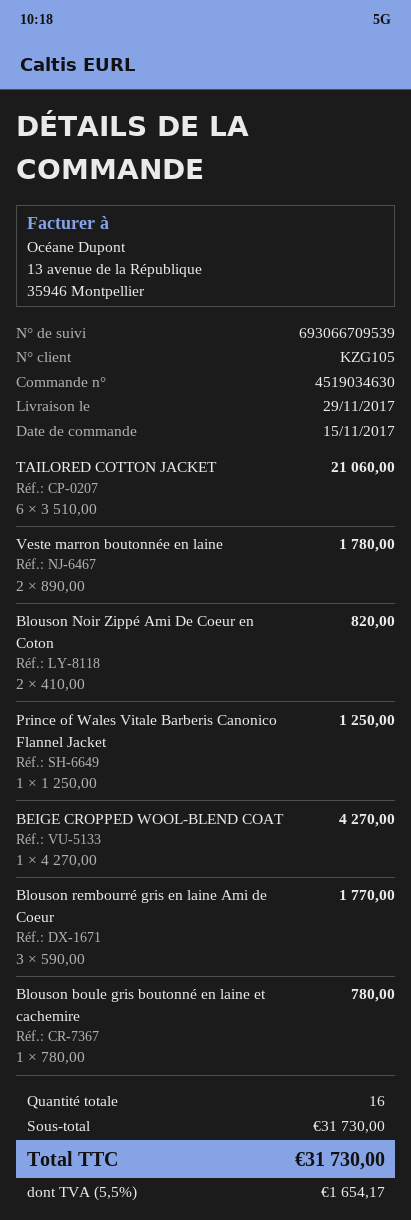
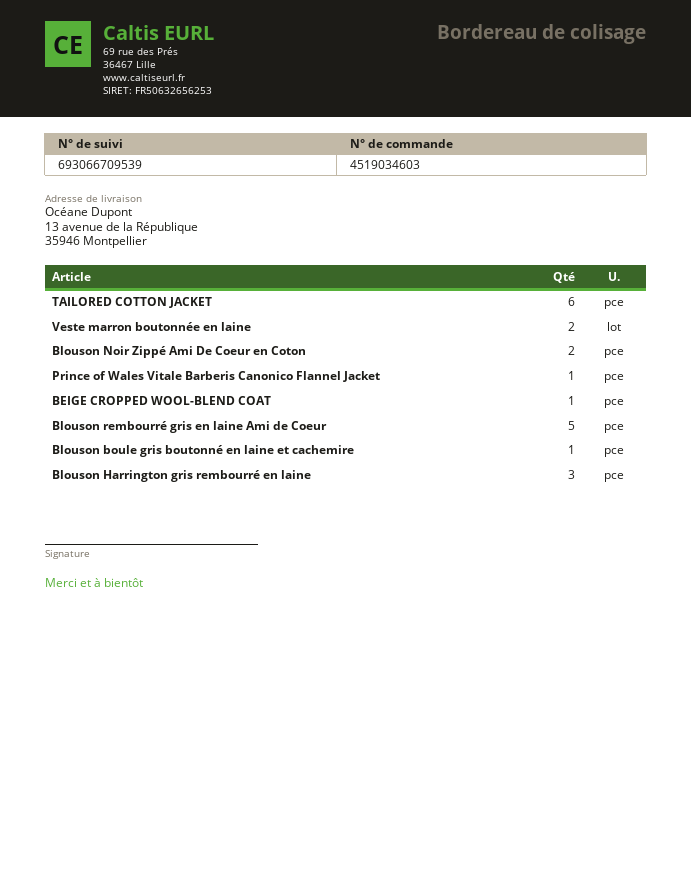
order number: 4519034630 -> 4519034603
Blouson rembourré gris en laine Ami de Coeur: 3 -> 5
Blouson Harrington gris rembourré en laine: none -> 3

